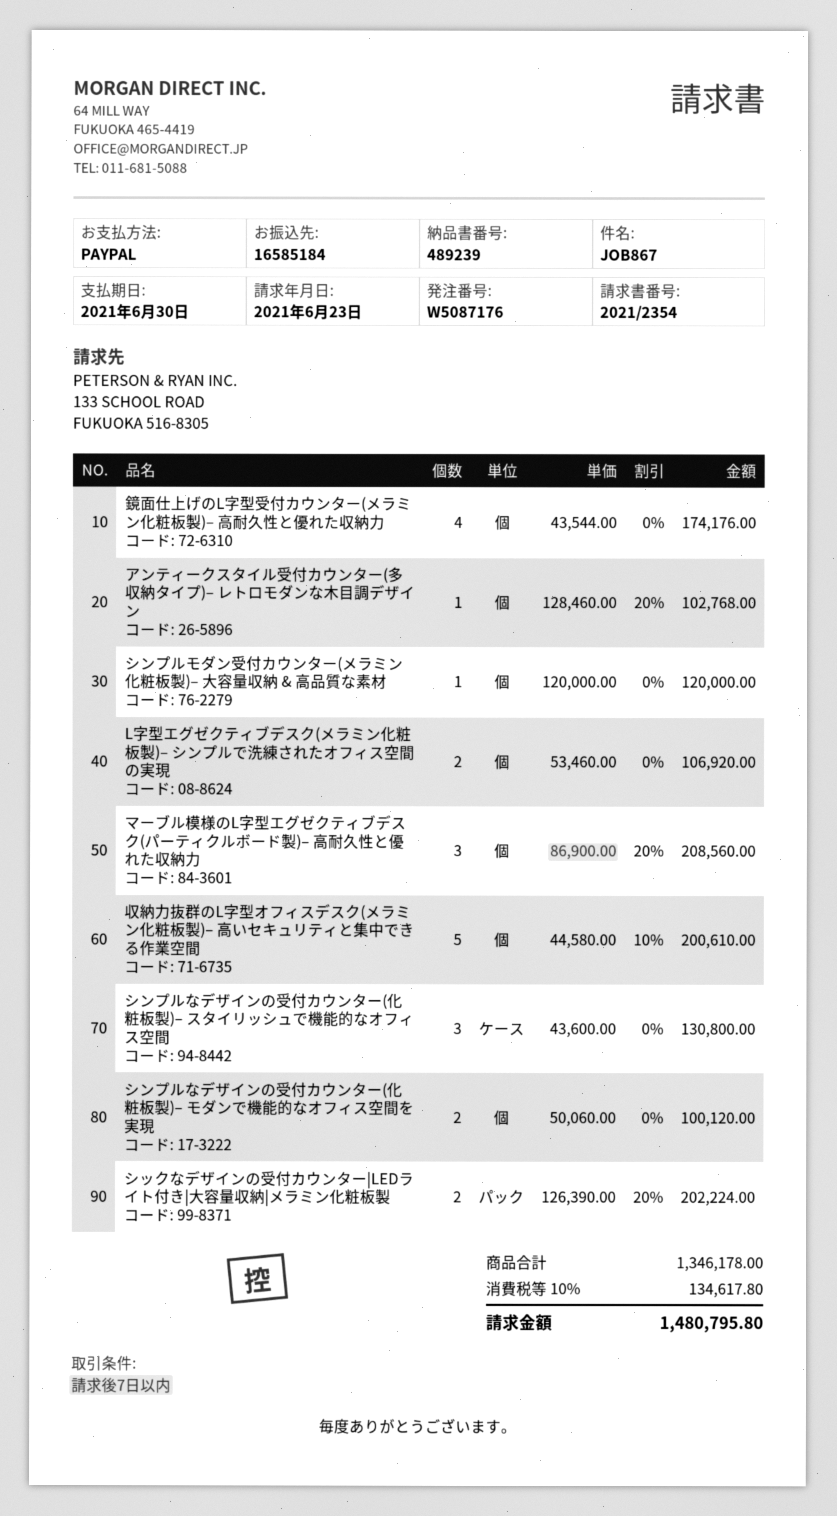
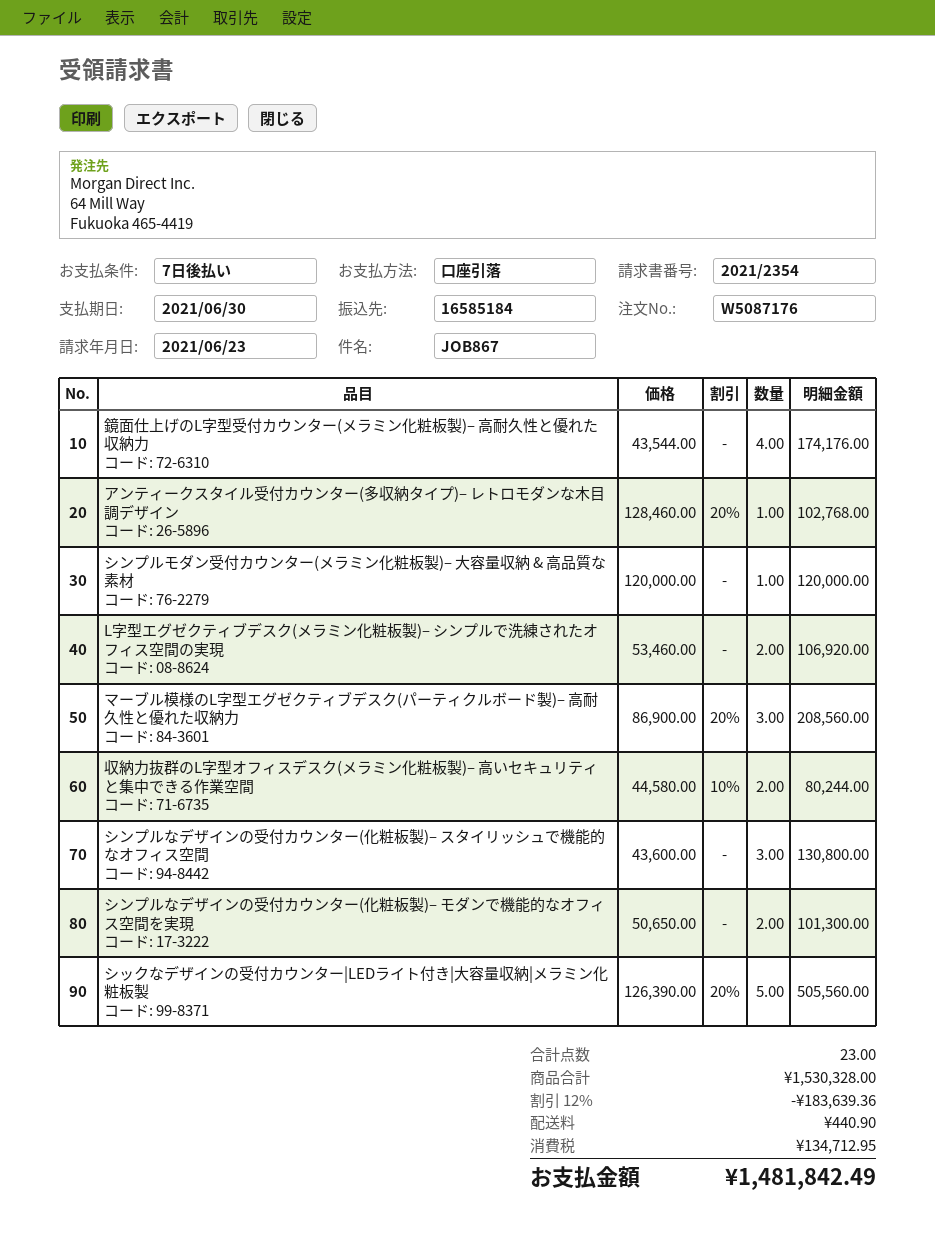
payment method: PayPal -> direct debit
収納力抜群のL字型オフィスデスク(メラミン化粧板製)– 高いセキュリティと集中できる作業空間: 5 x 44580.00 - 10% = 200610.00 -> 2 x 44580.00 - 10% = 80244.00
シンプルなデザインの受付カウンター(化粧板製)– モダンで機能的なオフィス空間を実現: 2 x 50060.00 = 100120.00 -> 2 x 50650.00 = 101300.00
シックなデザインの受付カウンター|LEDライト付き|大容量収納|メラミン化粧板製: 2 x 126390.00 - 20% = 202224.00 -> 5 x 126390.00 - 20% = 505560.00
subtotal: 1346178.00 -> 1530328.00
discount: none -> 12% = 183639.36
shipping: none -> 440.90
tax: 134617.80 -> 134712.95
total: 1480795.80 -> 1481842.49

